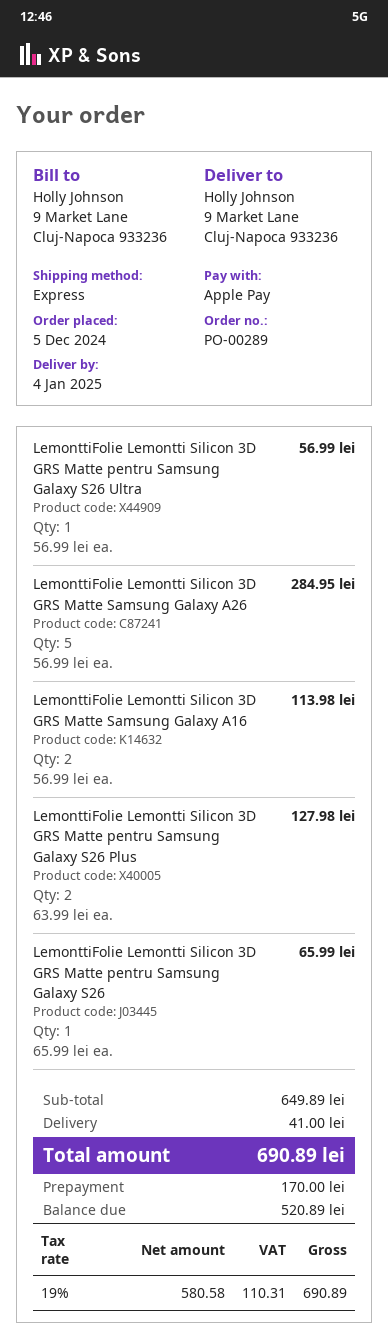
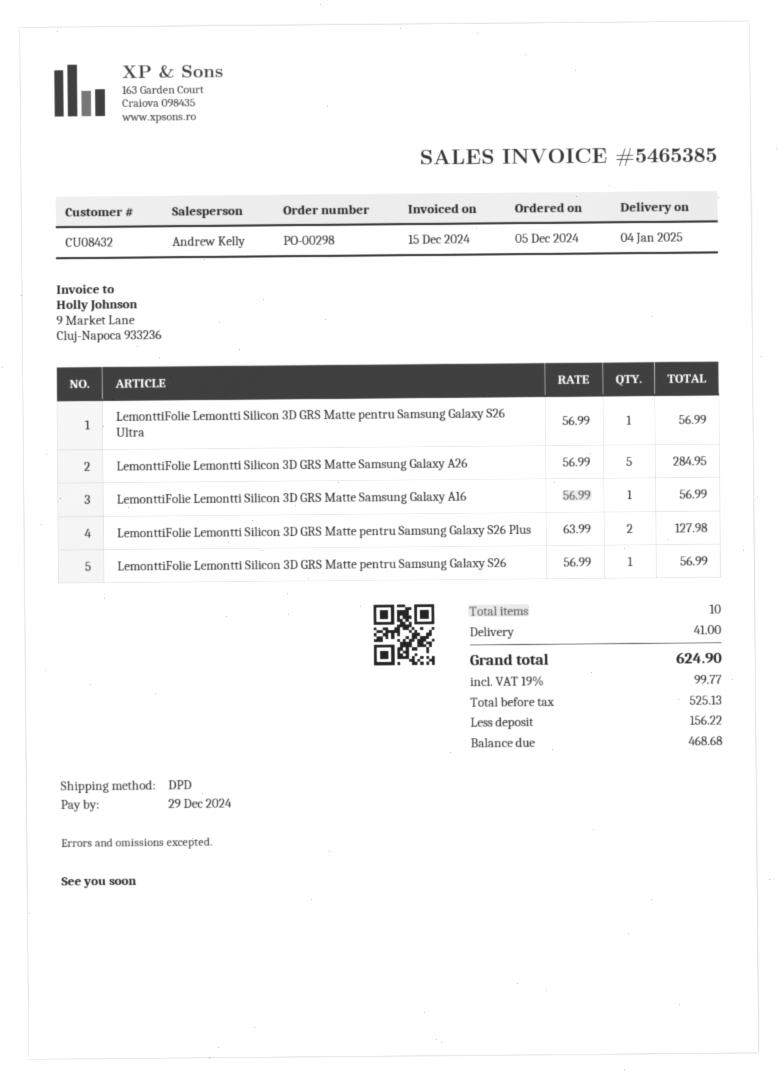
order number: PO-00289 -> PO-00298
shipping method: express -> DPD
LemonttiFolie Lemontti Silicon 3D GRS Matte Samsung Galaxy A16: 2 x 56.99 = 113.98 -> 1 x 56.99 = 56.99
LemonttiFolie Lemontti Silicon 3D GRS Matte pentru Samsung Galaxy S26: 1 x 65.99 = 65.99 -> 1 x 56.99 = 56.99
net: 580.58 -> 525.13
tax: 19% = 110.31 -> 19% = 99.77
total: 690.89 -> 624.90
deposit: 170.00 -> 156.22
balance: 520.89 -> 468.68

